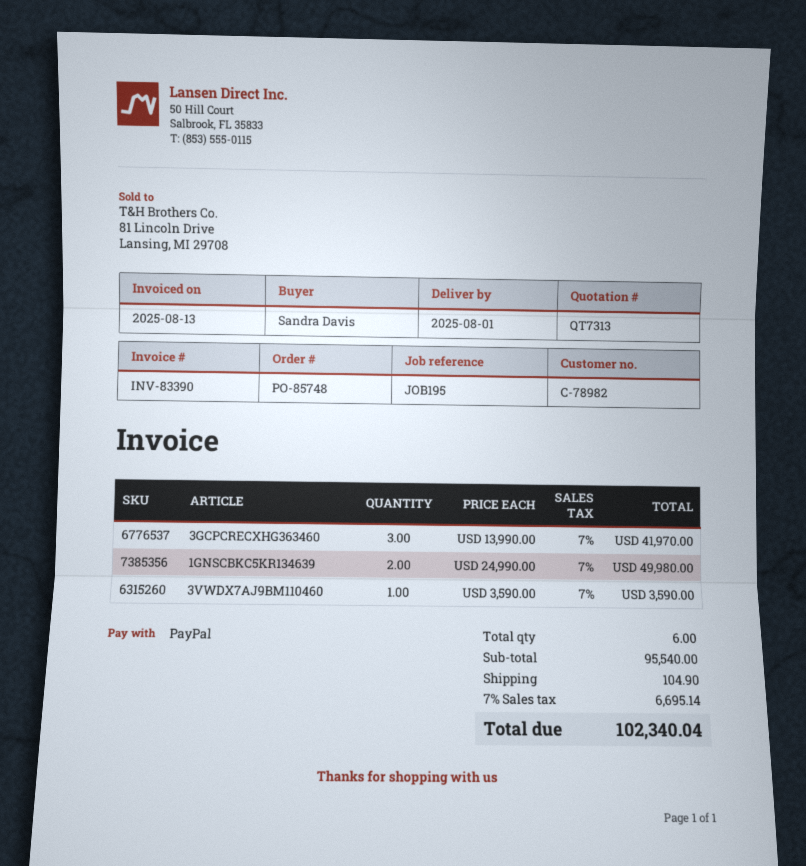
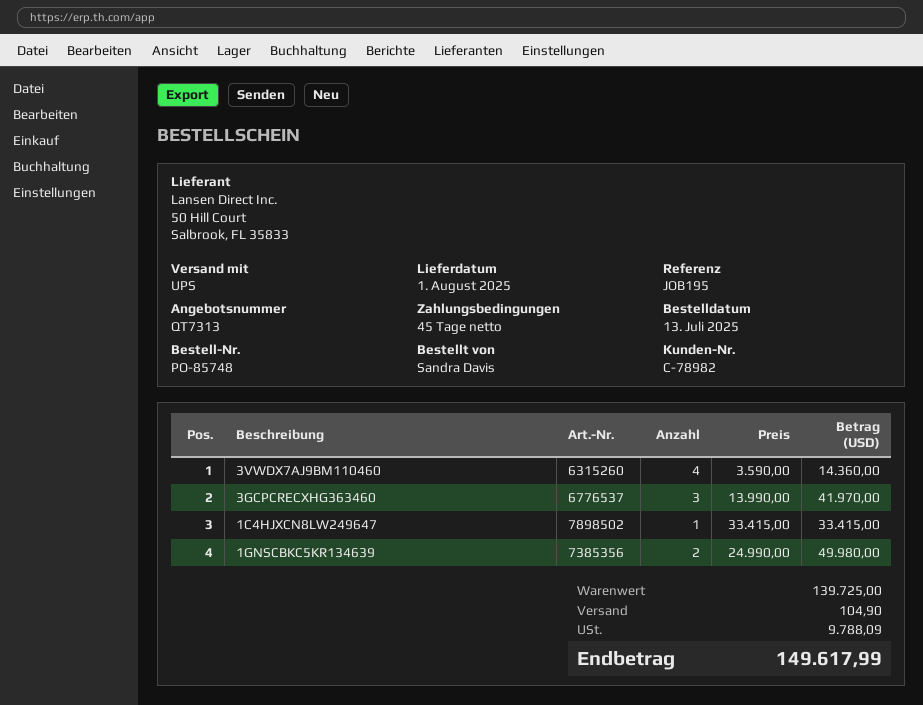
3VWDX7AJ9BM110460: 1 x 3590.00 = 3590.00 -> 4 x 3590.00 = 14360.00
1C4HJXCN8LW249647: none -> 1 x 33415.00 = 33415.00
subtotal: 95540.00 -> 139725.00
tax: 6695.14 -> 9788.09
total: 102340.04 -> 149617.99

